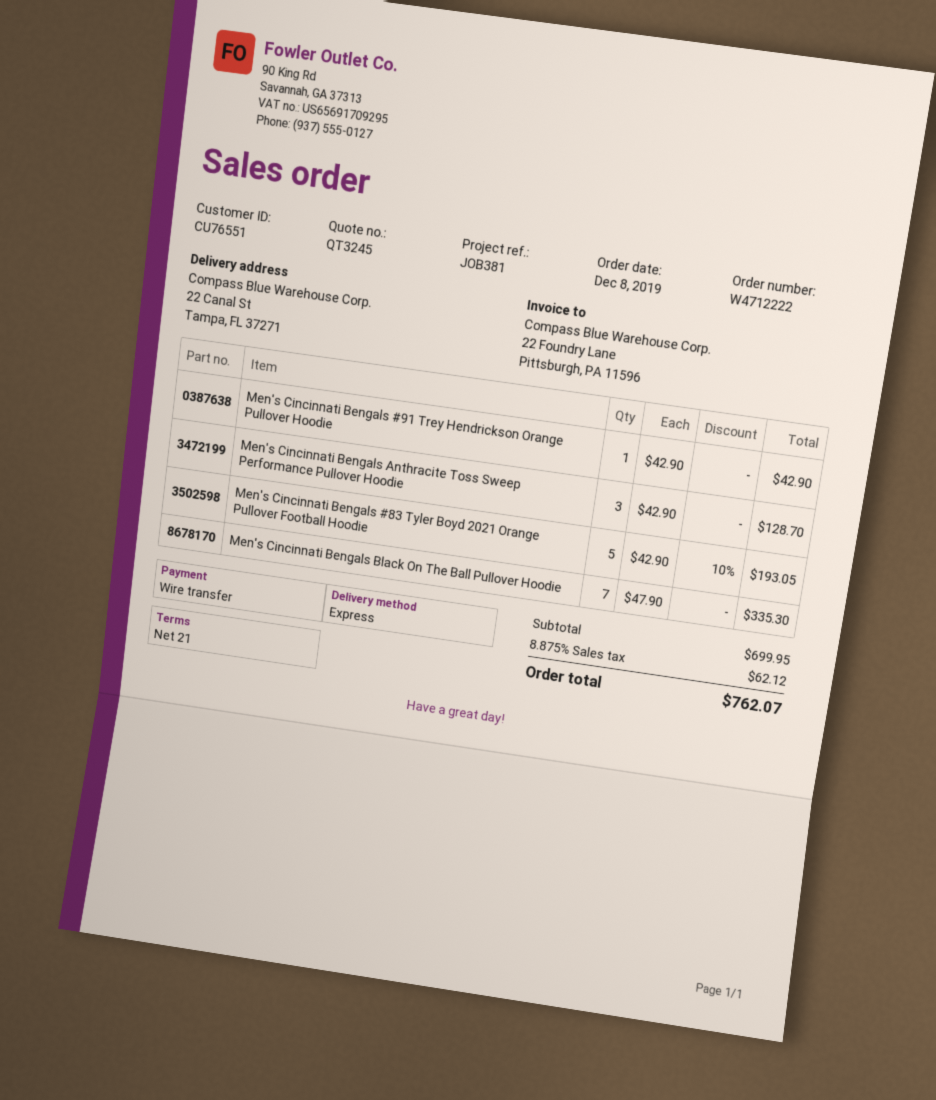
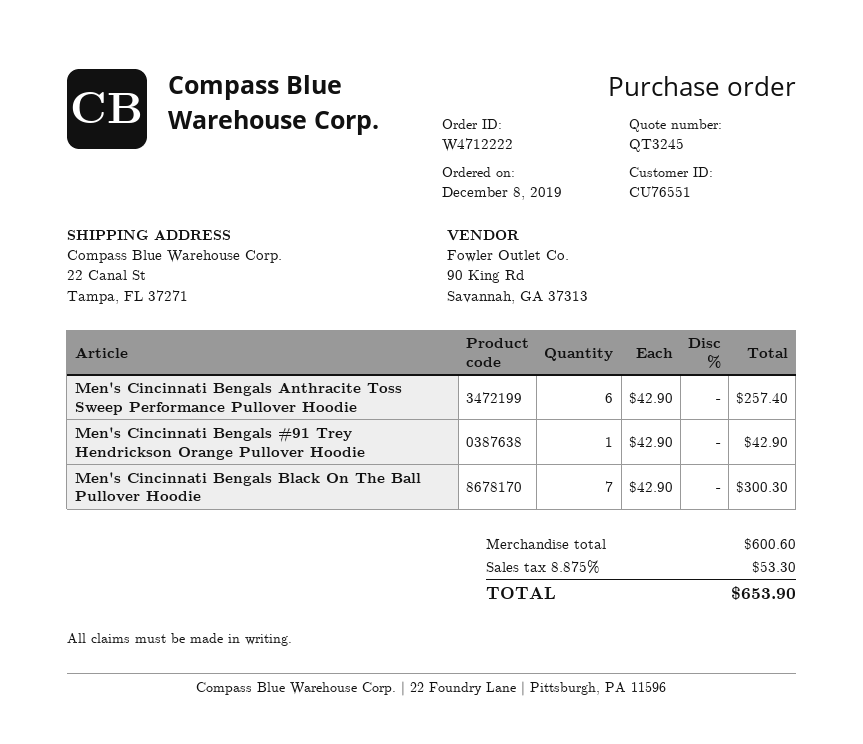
Men's Cincinnati Bengals Anthracite Toss Sweep Performance Pullover Hoodie: 3 x 42.90 = 128.70 -> 6 x 42.90 = 257.40
Men's Cincinnati Bengals #83 Tyler Boyd 2021 Orange Pullover Football Hoodie: 5 x 42.90 - 10% = 193.05 -> none
Men's Cincinnati Bengals Black On The Ball Pullover Hoodie: 7 x 47.90 = 335.30 -> 7 x 42.90 = 300.30
subtotal: 699.95 -> 600.60
tax: 8.875% = 62.12 -> 8.875% = 53.30
total: 762.07 -> 653.90

